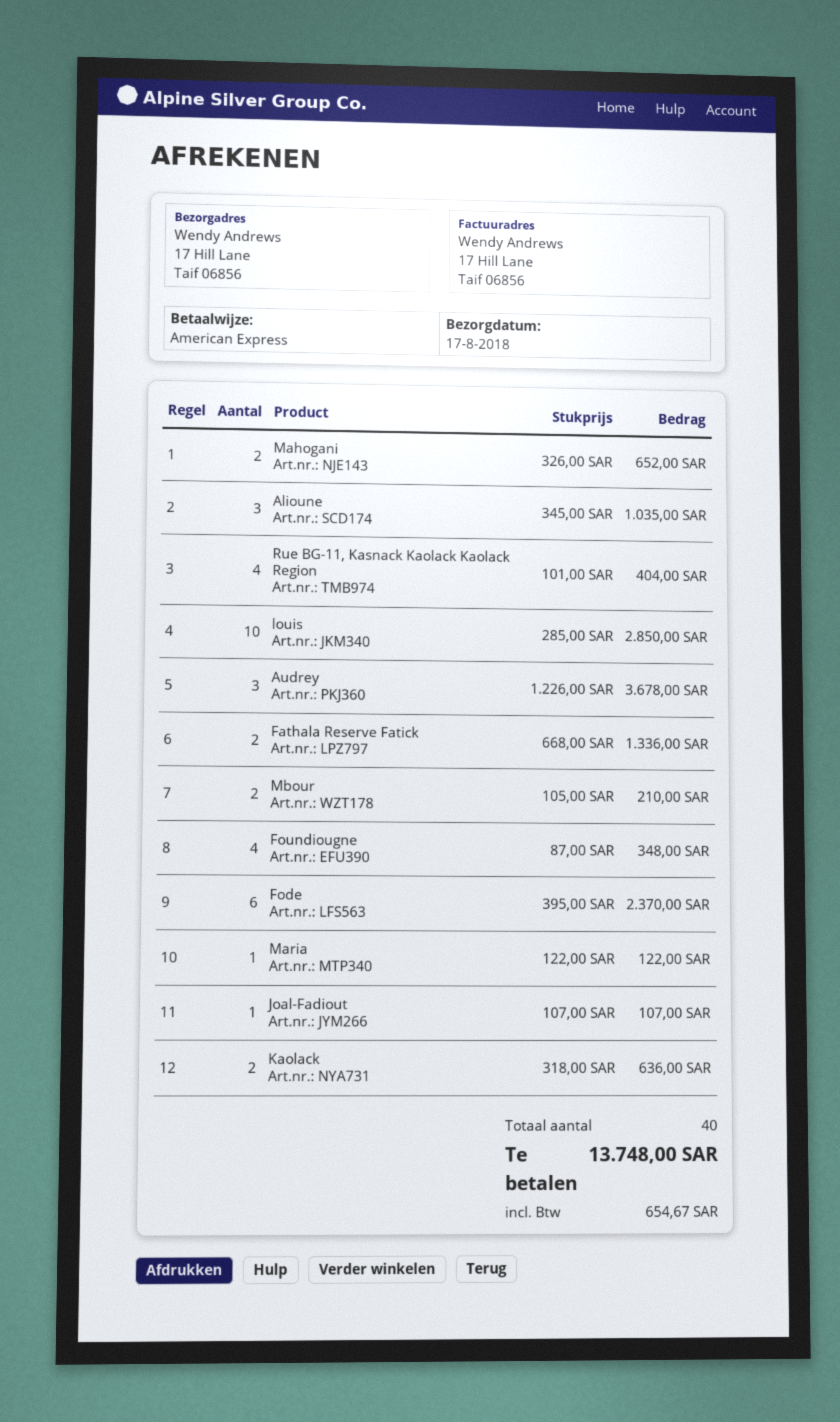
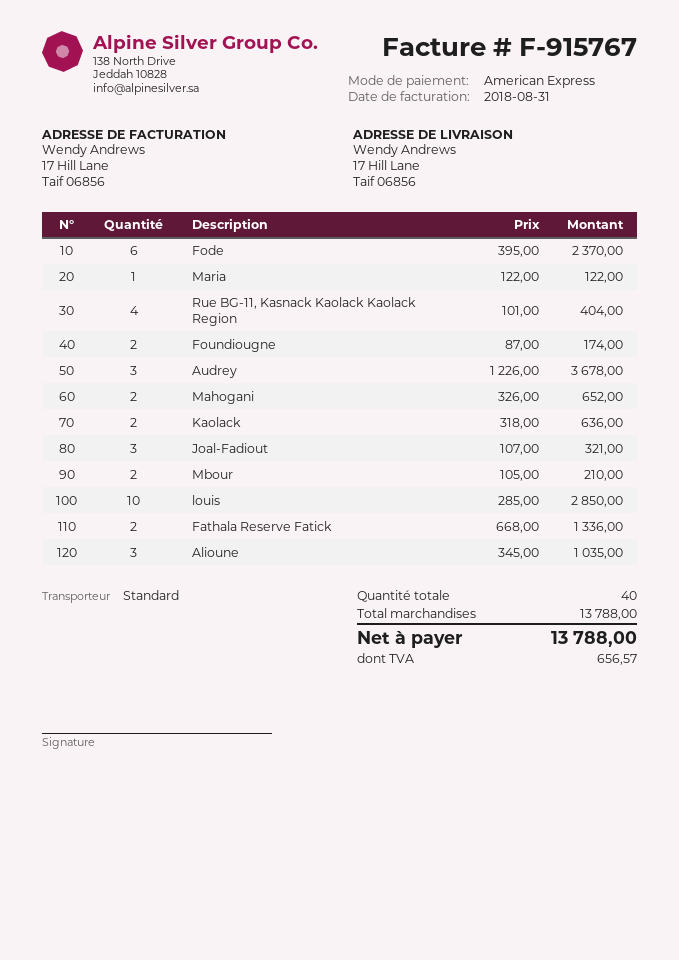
Foundiougne: 4 x 87.00 = 348.00 -> 2 x 87.00 = 174.00
Joal-Fadiout: 1 x 107.00 = 107.00 -> 3 x 107.00 = 321.00
tax: 654.67 -> 656.57
total: 13748.00 -> 13788.00

